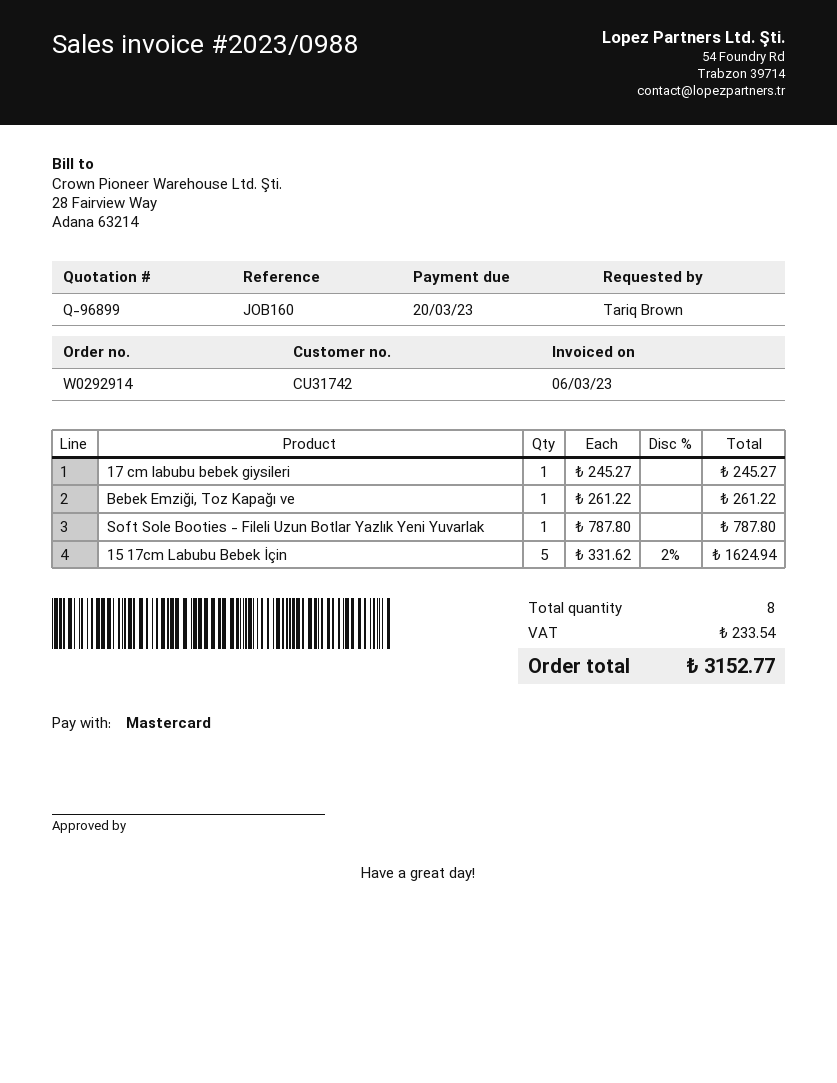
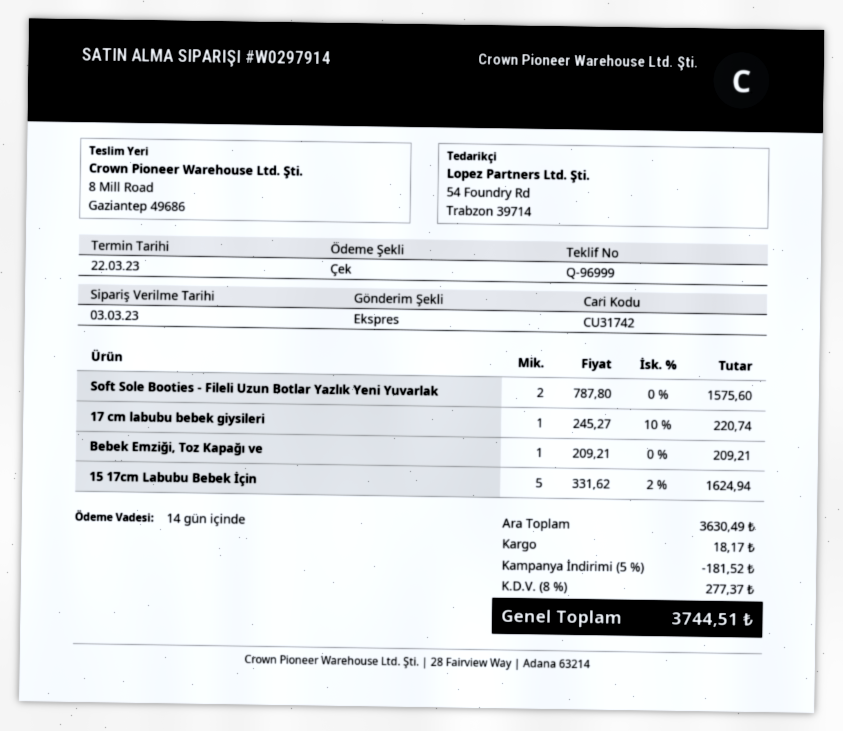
quote number: Q-96899 -> Q-96999
order number: W0292914 -> W0297914
payment method: Mastercard -> cheque
17 cm labubu bebek giysileri: 1 x 245.27 = 245.27 -> 1 x 245.27 - 10% = 220.74
Bebek Emziği, Toz Kapağı ve: 1 x 261.22 = 261.22 -> 1 x 209.21 = 209.21
Soft Sole Booties - Fileli Uzun Botlar Yazlık Yeni Yuvarlak: 1 x 787.80 = 787.80 -> 2 x 787.80 = 1575.60
discount: none -> 5% = 181.52
shipping: none -> 18.17
tax: 233.54 -> 277.37
total: 3152.77 -> 3744.51

